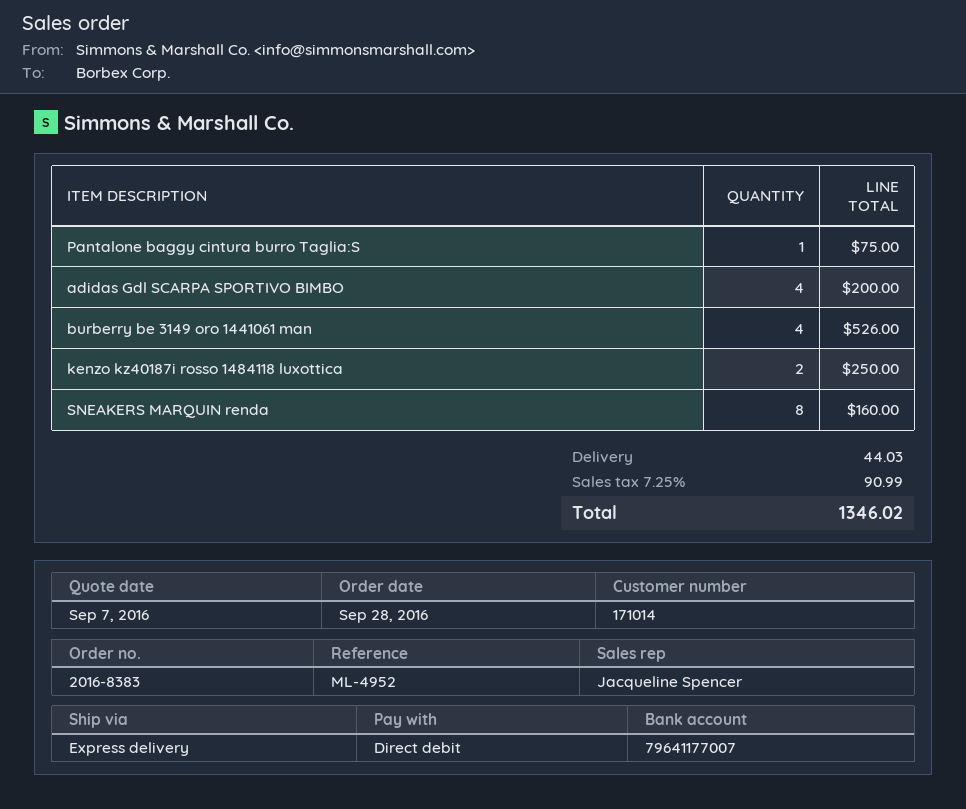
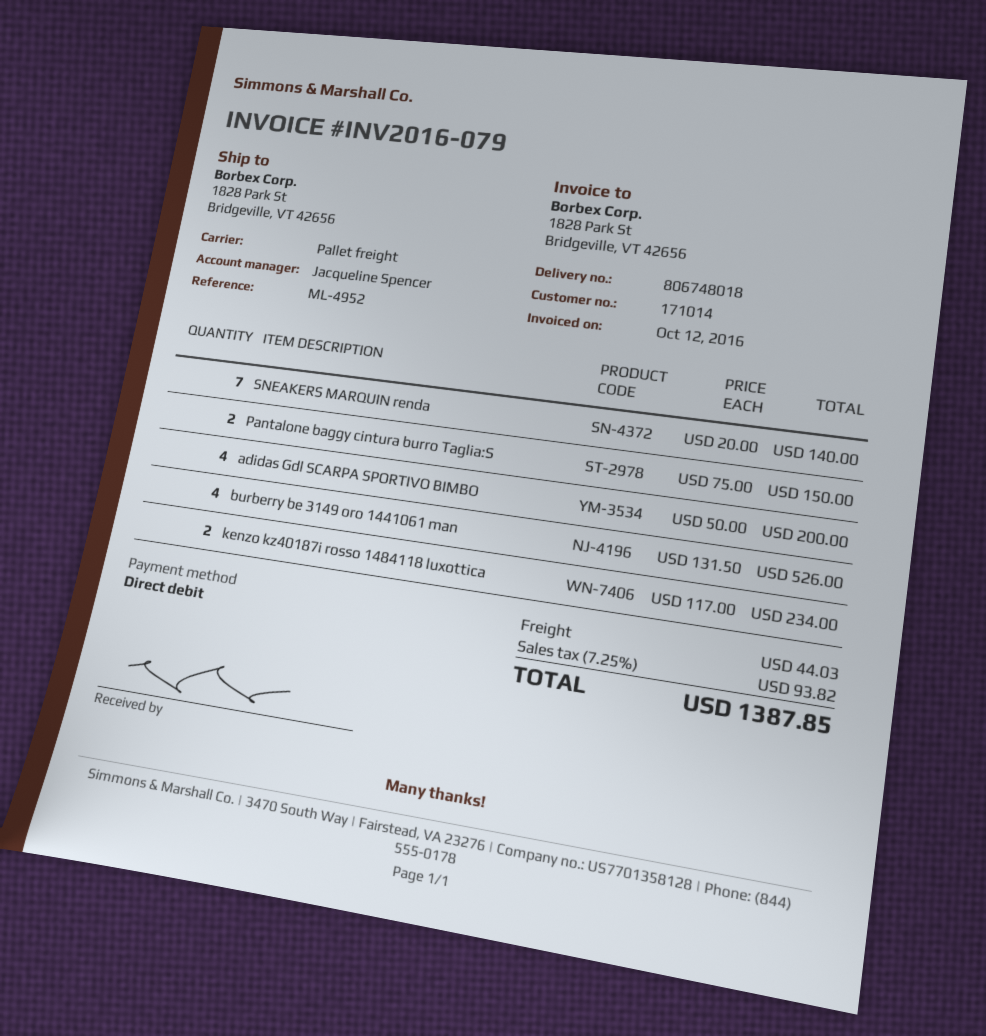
shipping method: express -> pallet freight
Pantalone baggy cintura burro Taglia:S: 1 for 75.00 -> 2 for 150.00
kenzo kz40187i rosso 1484118 luxottica: 2 for 250.00 -> 2 for 234.00
SNEAKERS MARQUIN renda: 8 for 160.00 -> 7 for 140.00
tax: 7.25% = 90.99 -> 7.25% = 93.82
total: 1346.02 -> 1387.85

